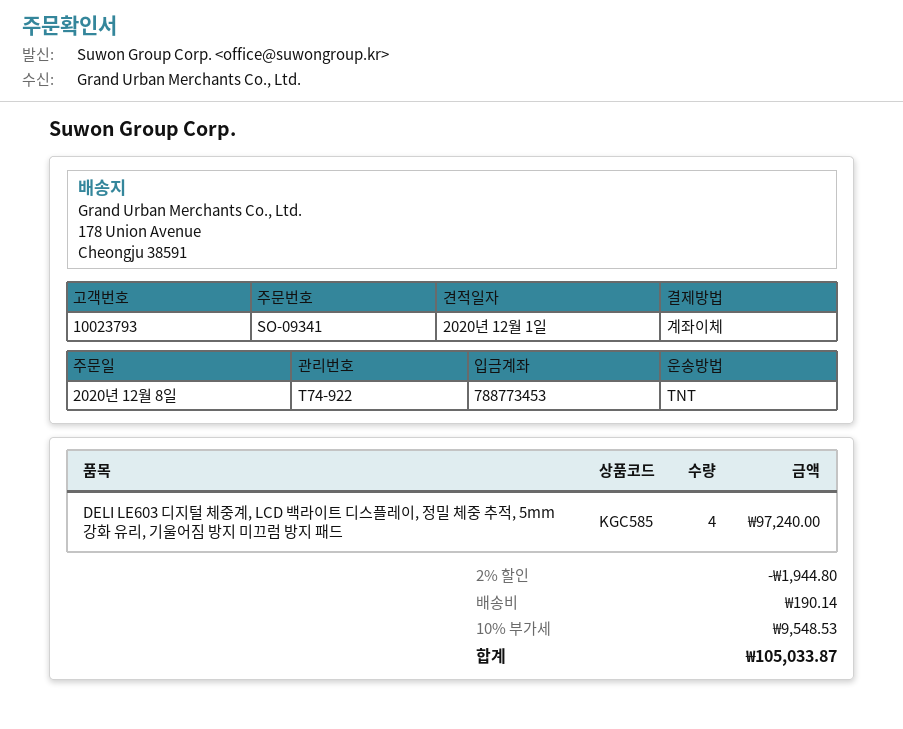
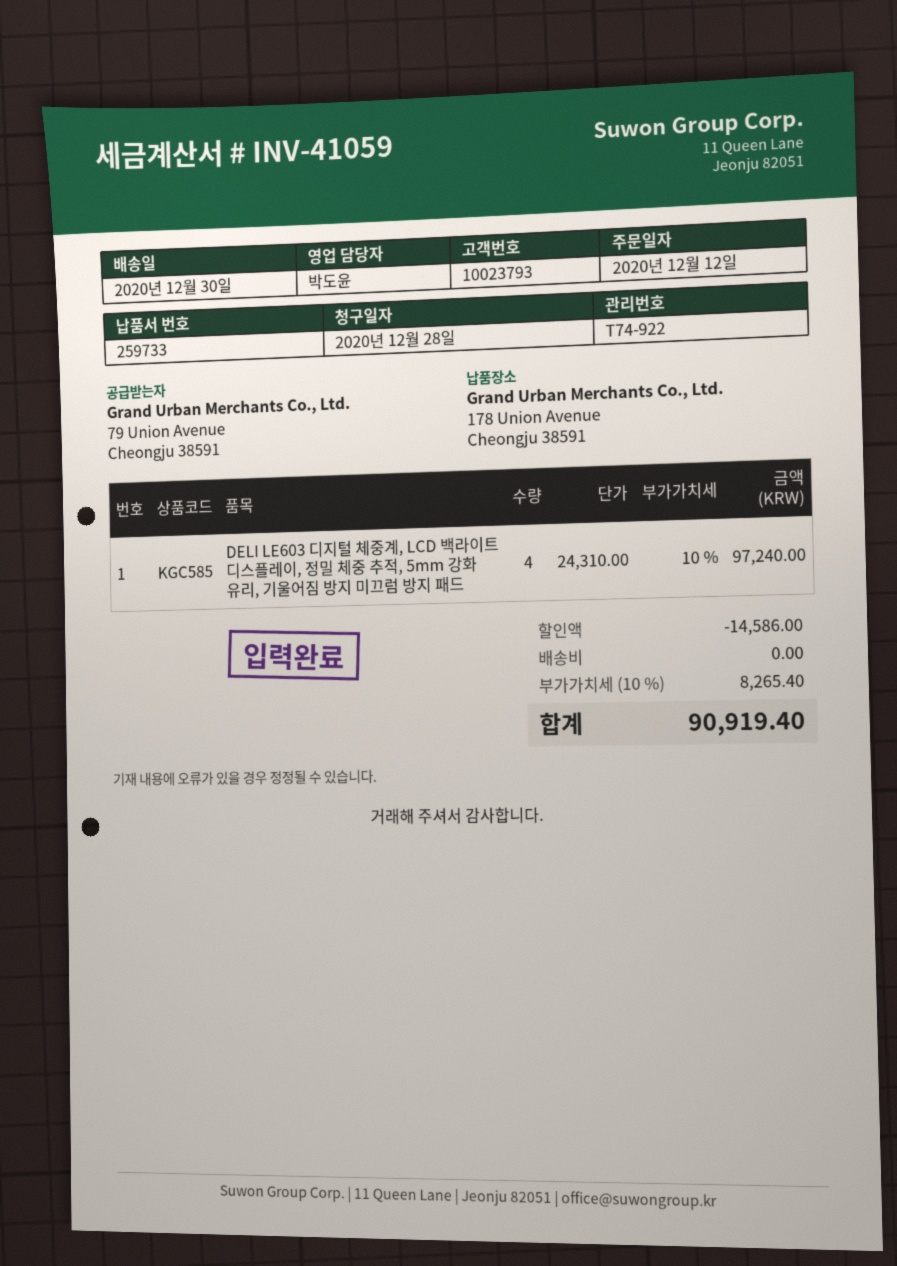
order date: 2020-12-08 -> 2020-12-12
discount: 1944.80 -> 14586.00
shipping: 190.14 -> 0.00
tax: 10% = 9548.53 -> 10% = 8265.40
total: 105033.87 -> 90919.40

